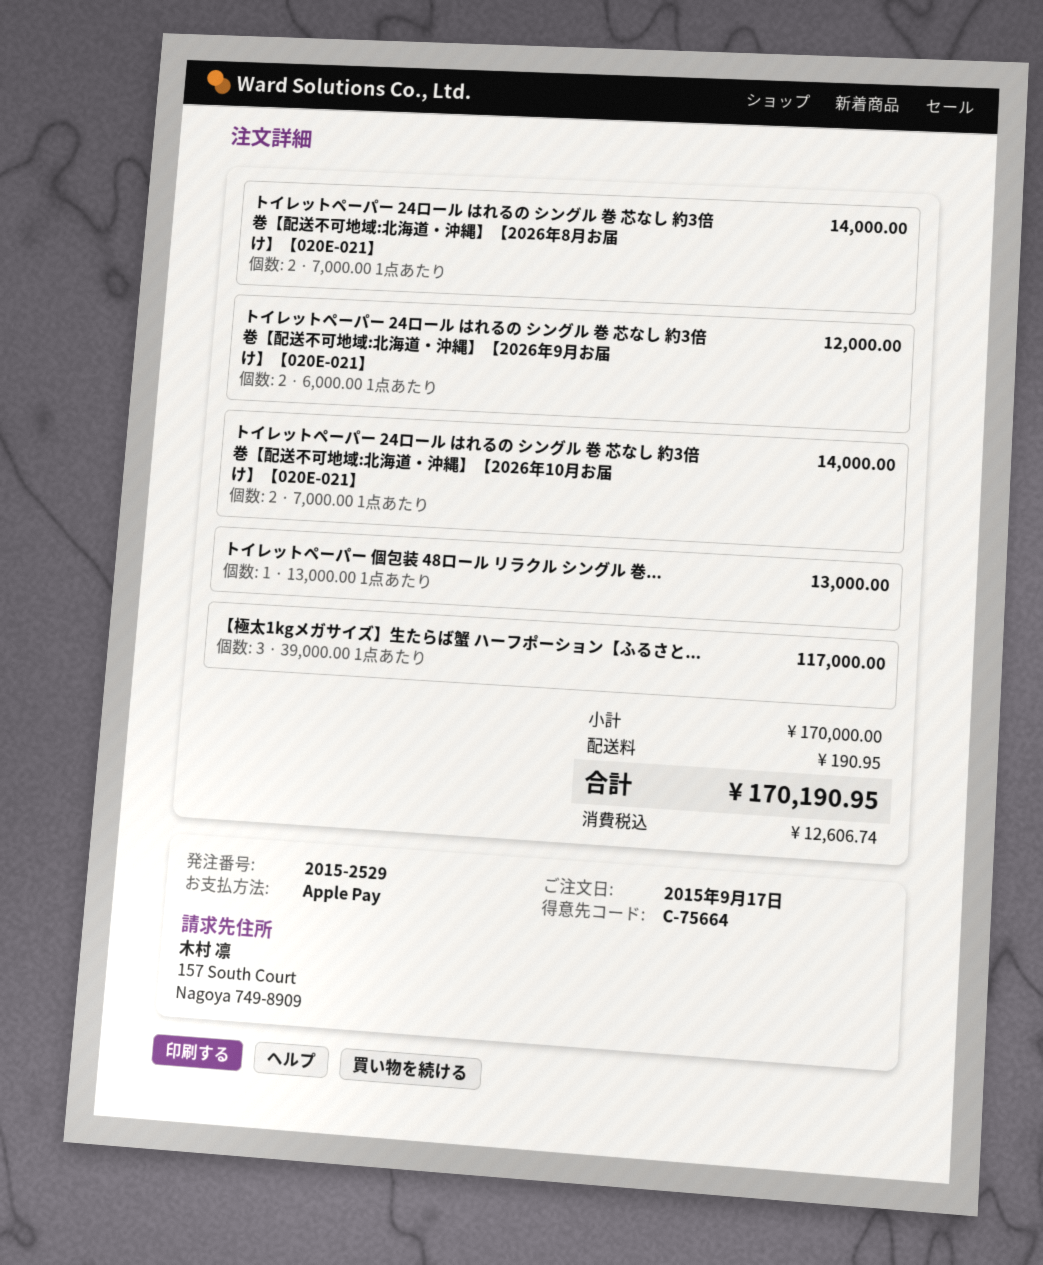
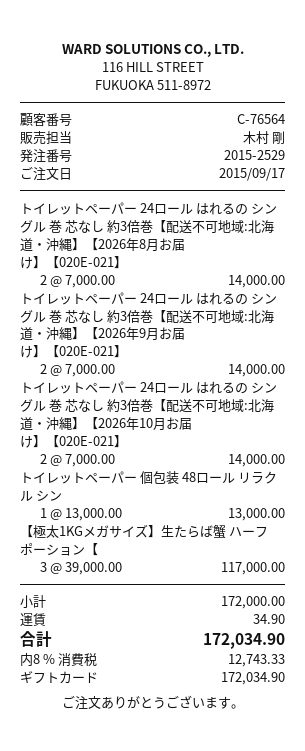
customer number: C-75664 -> C-76564
payment method: Apple Pay -> gift card
トイレットペーパー 24ロール はれるの シングル 巻 芯なし 約3倍巻【配送不可地域:北海道・沖縄】【2026年9月お届け】【020E-021】: 2 x 6000.00 = 12000.00 -> 2 x 7000.00 = 14000.00
subtotal: 170000.00 -> 172000.00
shipping: 190.95 -> 34.90
tax: 12606.74 -> 12743.33
total: 170190.95 -> 172034.90

